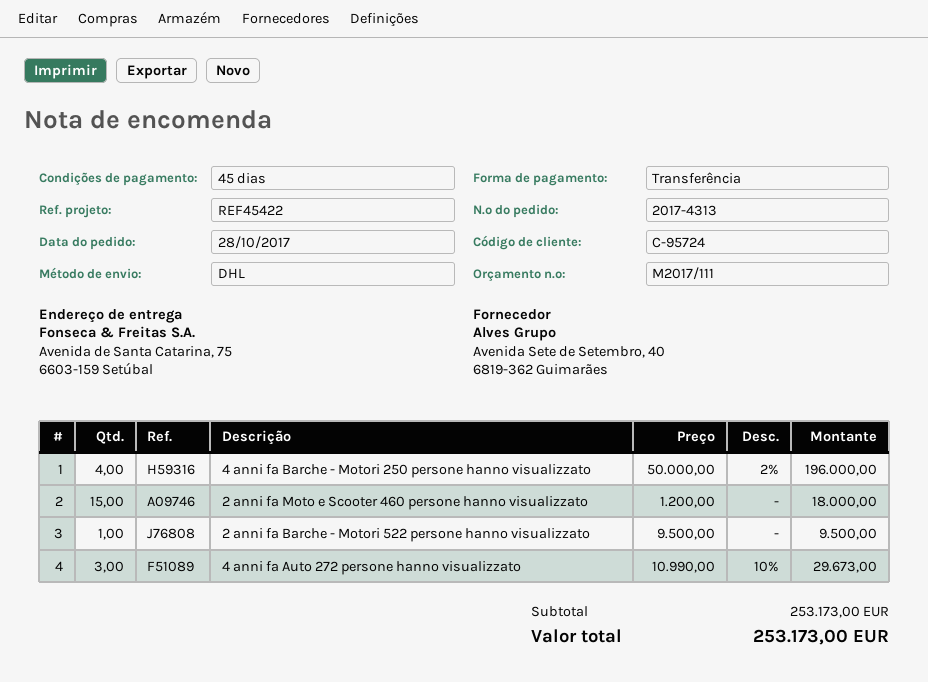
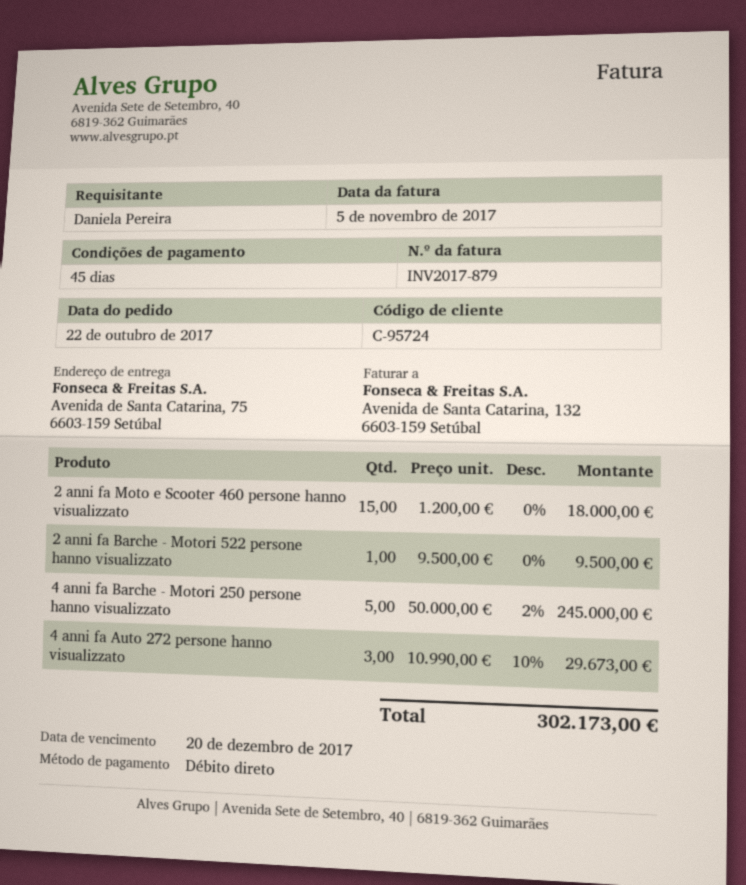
order date: 2017-10-28 -> 2017-10-22
payment method: bank transfer -> direct debit
4 anni fa Barche - Motori 250 persone hanno visualizzato: 4 x 50000.00 - 2% = 196000.00 -> 5 x 50000.00 - 2% = 245000.00
total: 253173.00 -> 302173.00

